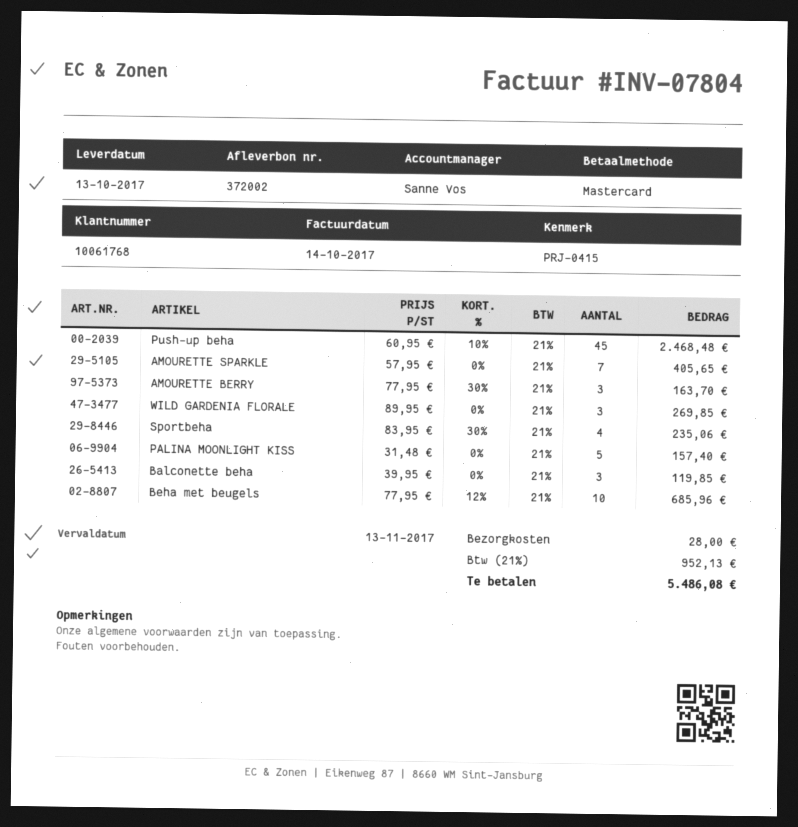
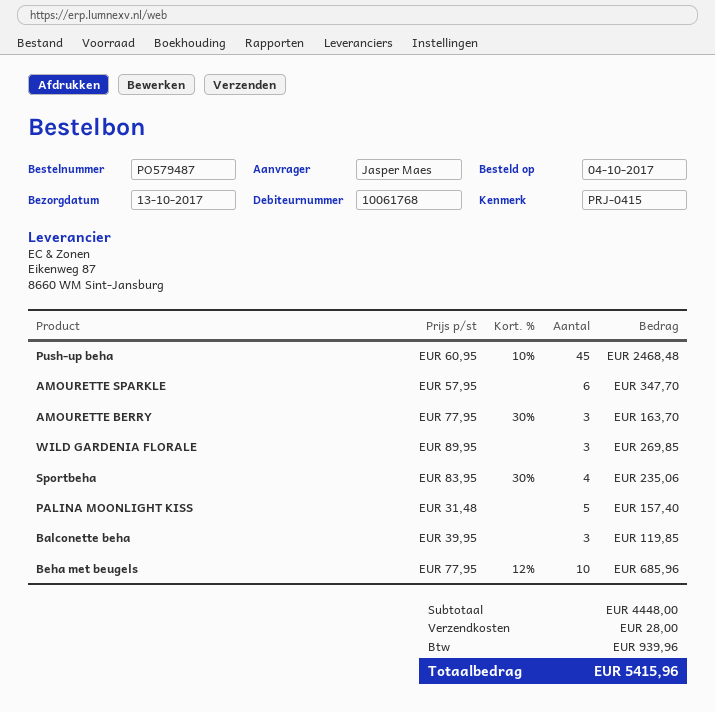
AMOURETTE SPARKLE: 7 x 57.95 = 405.65 -> 6 x 57.95 = 347.70
tax: 952.13 -> 939.96
total: 5486.08 -> 5415.96

